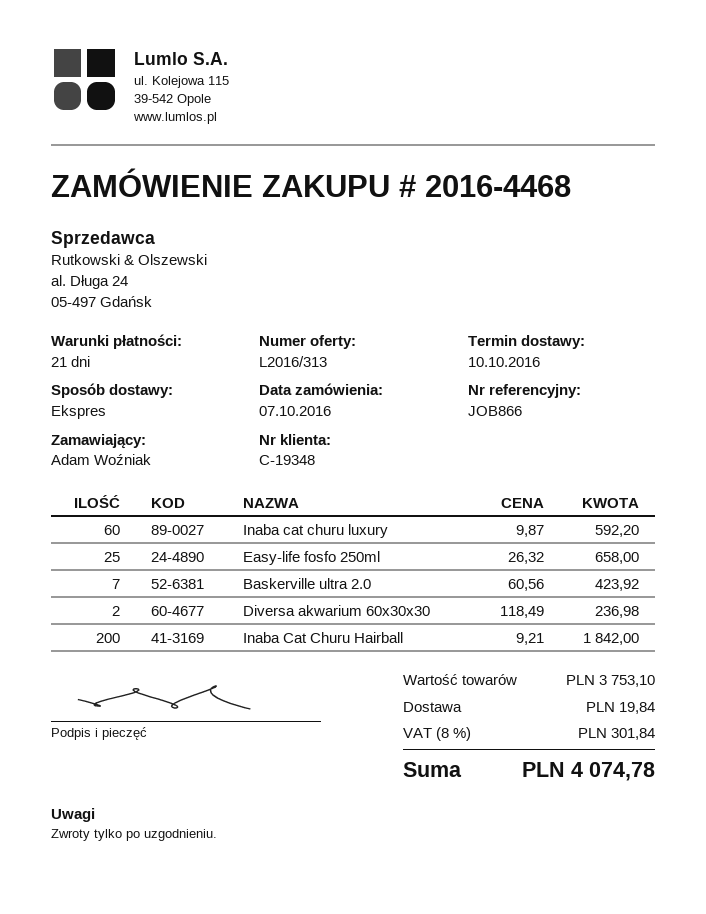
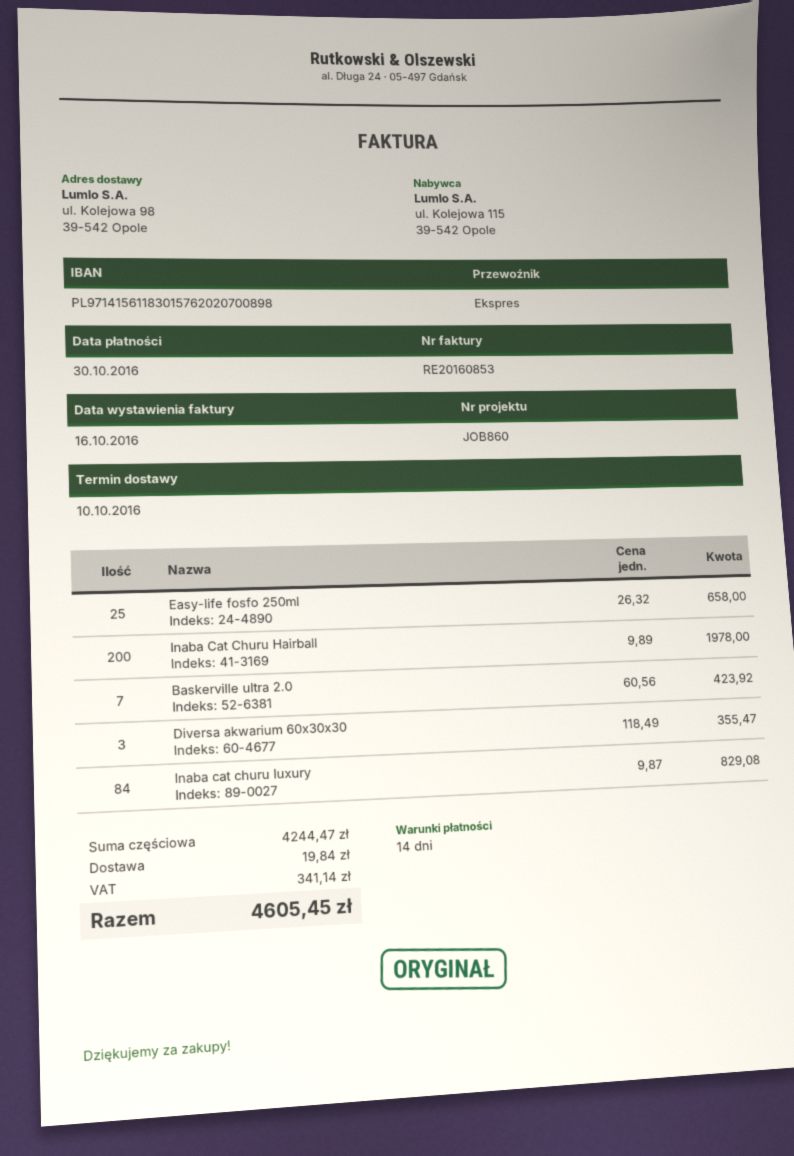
payment terms: 21 days -> 14 days
reference: JOB866 -> JOB860
Inaba cat churu luxury: 60 x 9.87 = 592.20 -> 84 x 9.87 = 829.08
Diversa akwarium 60x30x30: 2 x 118.49 = 236.98 -> 3 x 118.49 = 355.47
Inaba Cat Churu Hairball: 200 x 9.21 = 1842.00 -> 200 x 9.89 = 1978.00
subtotal: 3753.10 -> 4244.47
tax: 301.84 -> 341.14
total: 4074.78 -> 4605.45

